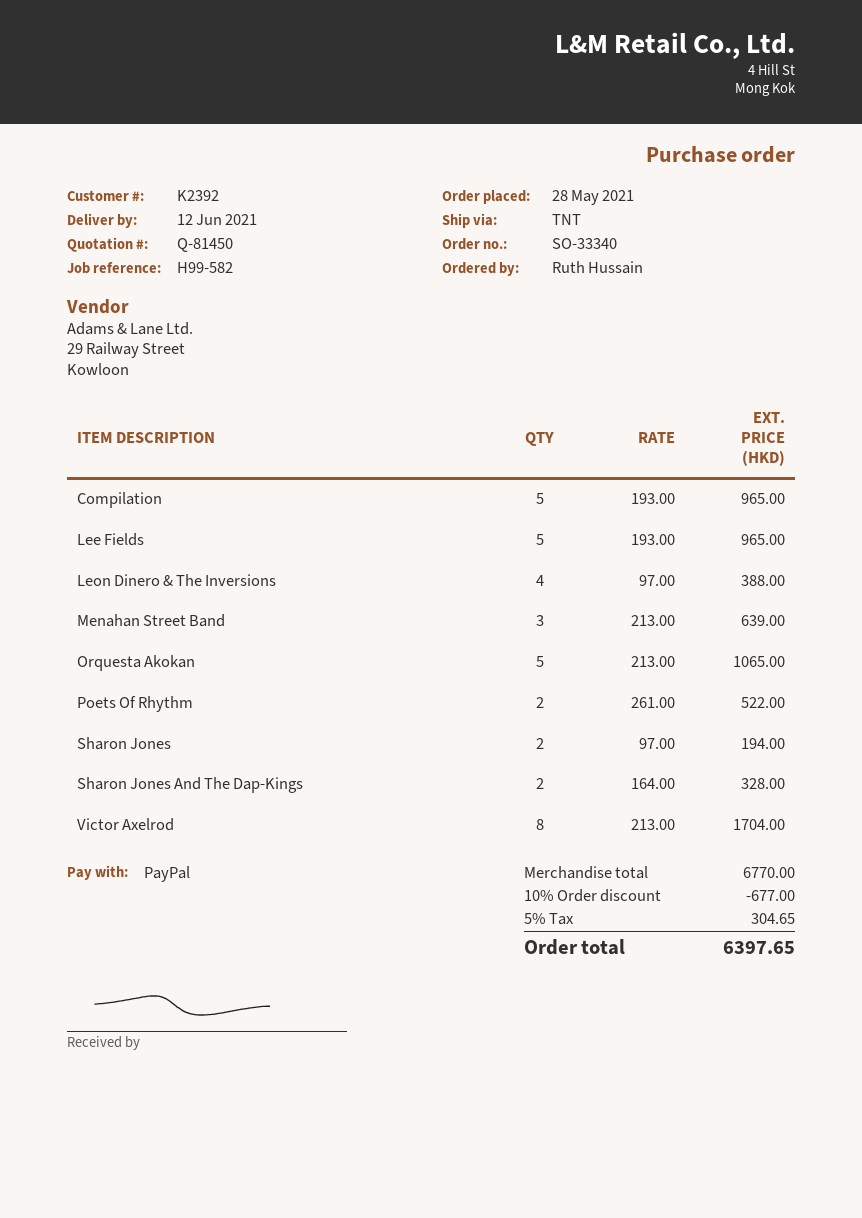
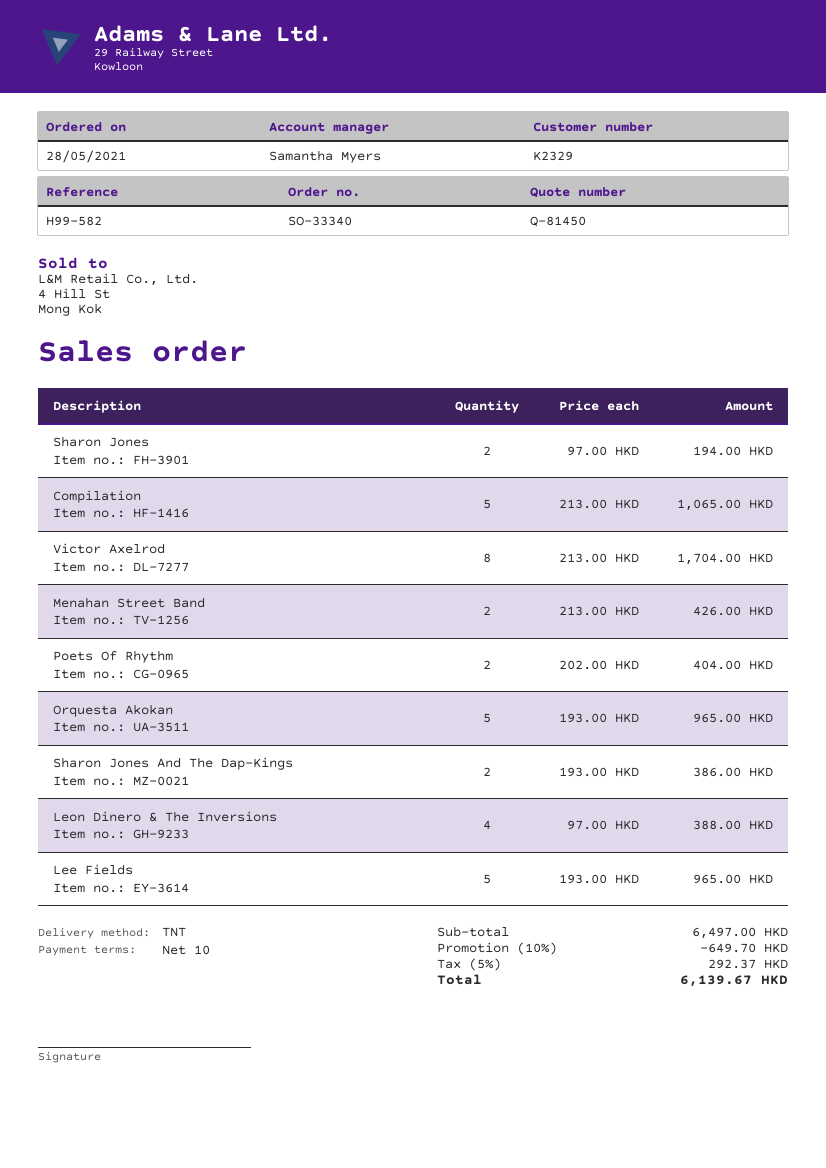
customer number: K2392 -> K2329
Compilation: 5 x 193.00 = 965.00 -> 5 x 213.00 = 1065.00
Menahan Street Band: 3 x 213.00 = 639.00 -> 2 x 213.00 = 426.00
Orquesta Akokan: 5 x 213.00 = 1065.00 -> 5 x 193.00 = 965.00
Poets Of Rhythm: 2 x 261.00 = 522.00 -> 2 x 202.00 = 404.00
Sharon Jones And The Dap-Kings: 2 x 164.00 = 328.00 -> 2 x 193.00 = 386.00
subtotal: 6770.00 -> 6497.00
discount: 10% = 677.00 -> 10% = 649.70
tax: 5% = 304.65 -> 5% = 292.37
total: 6397.65 -> 6139.67

